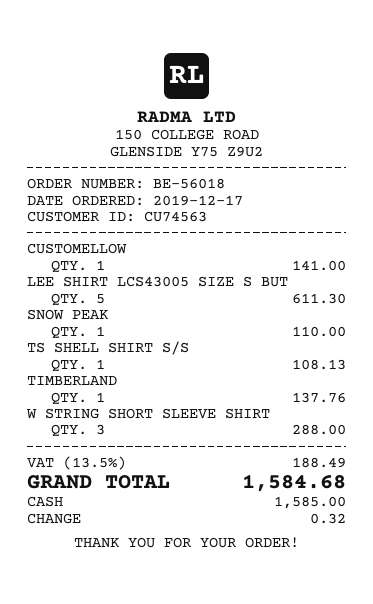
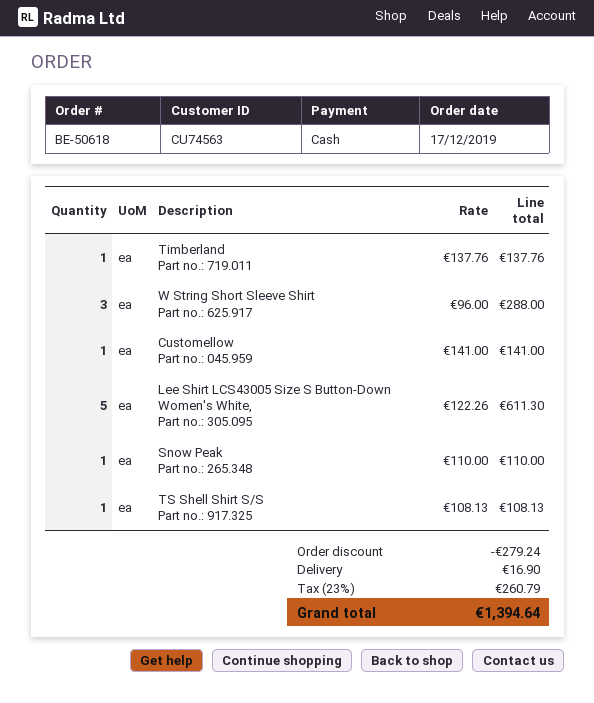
order number: BE-56018 -> BE-50618
discount: none -> 279.24
shipping: none -> 16.90
tax: 13.5% = 188.49 -> 23% = 260.79
total: 1584.68 -> 1394.64

